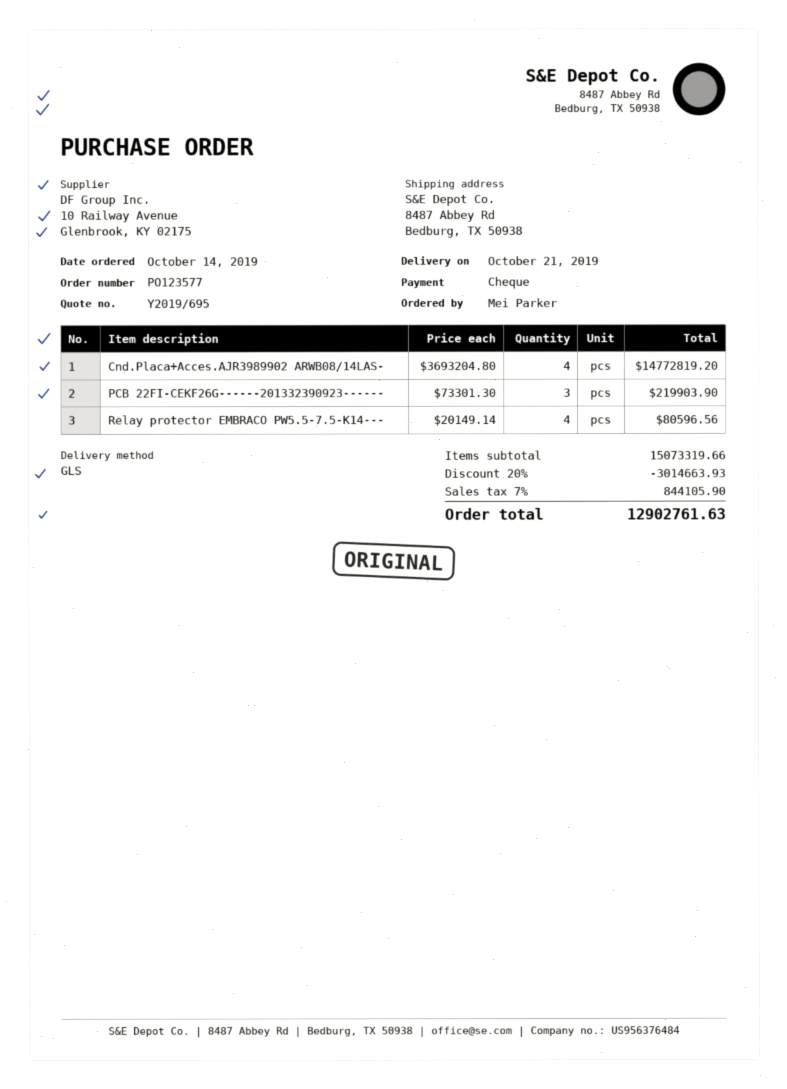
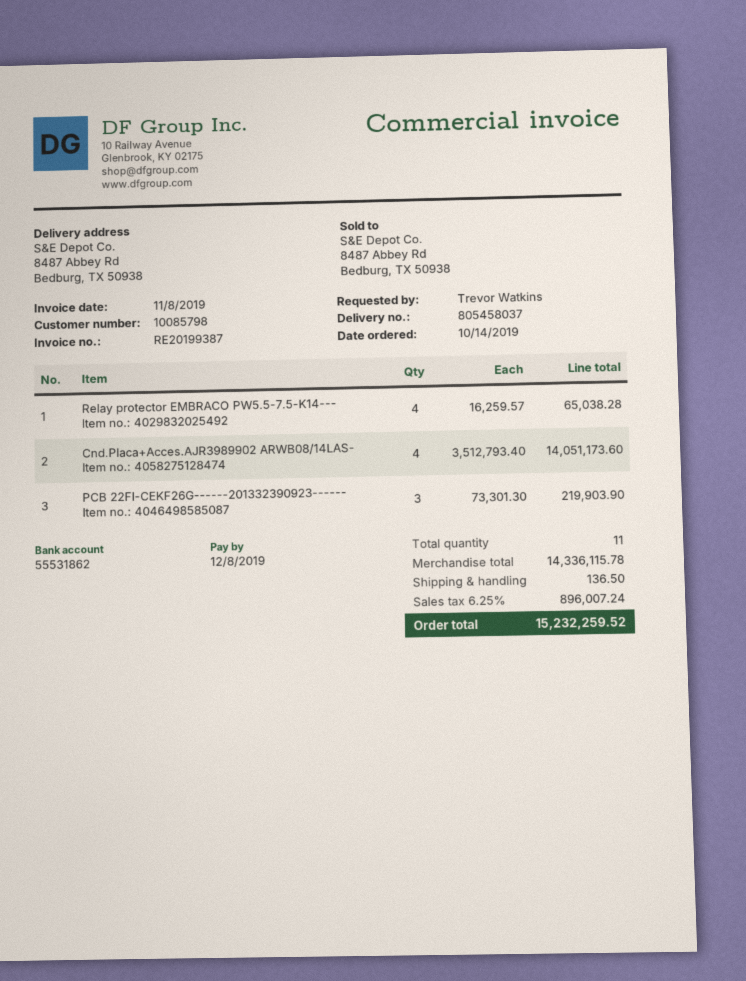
ordered by: Mei Parker -> Trevor Watkins
Cnd.Placa+Acces.AJR3989902 ARWB08/14LAS-: 4 x 3693204.80 = 14772819.20 -> 4 x 3512793.40 = 14051173.60
Relay protector EMBRACO PW5.5-7.5-K14---: 4 x 20149.14 = 80596.56 -> 4 x 16259.57 = 65038.28
subtotal: 15073319.66 -> 14336115.78
discount: 20% = 3014663.93 -> none
shipping: none -> 136.50
tax: 7% = 844105.90 -> 6.25% = 896007.24
total: 12902761.63 -> 15232259.52

